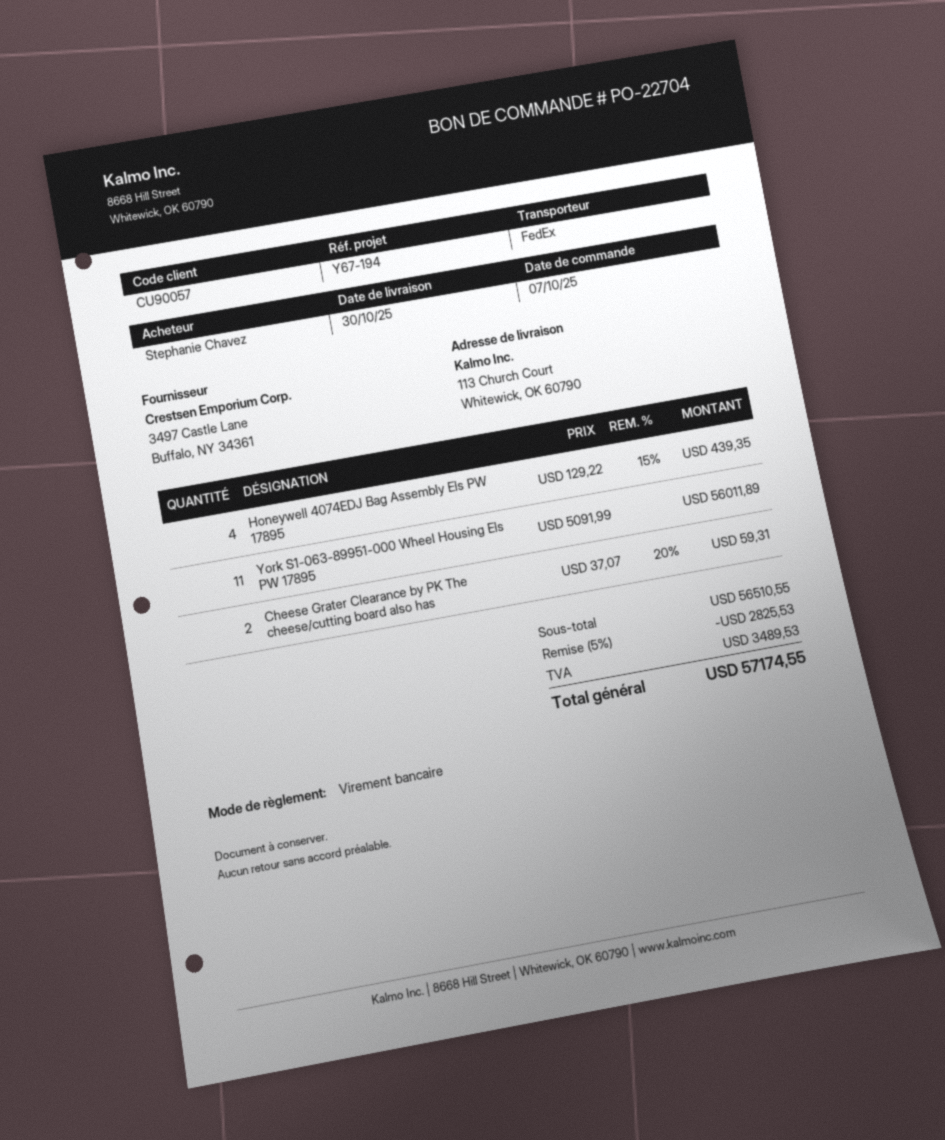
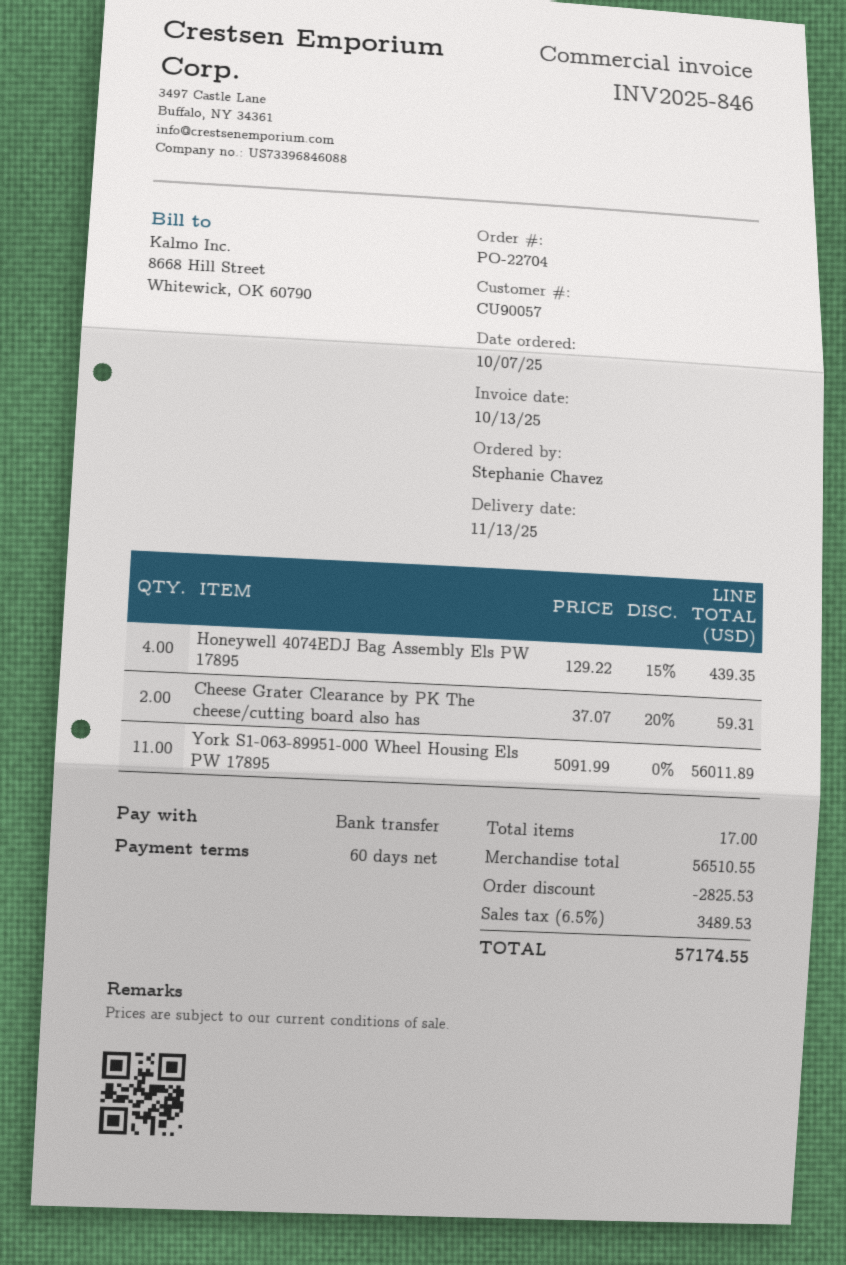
delivery date: 2025-10-30 -> 2025-11-13

